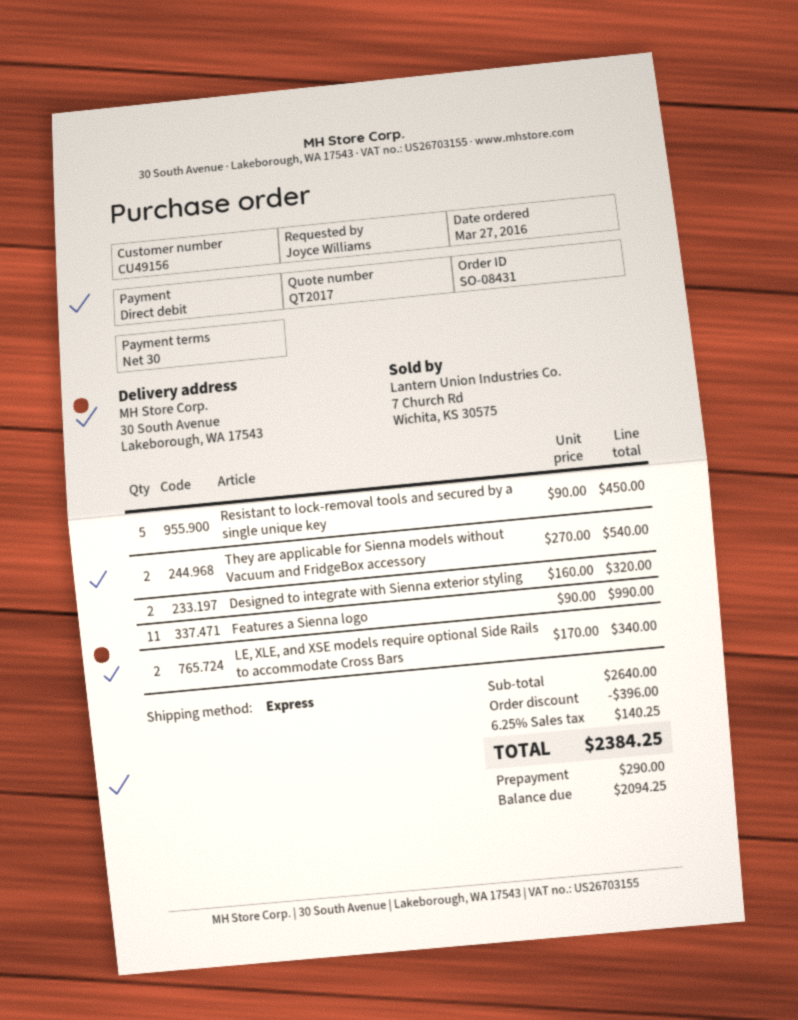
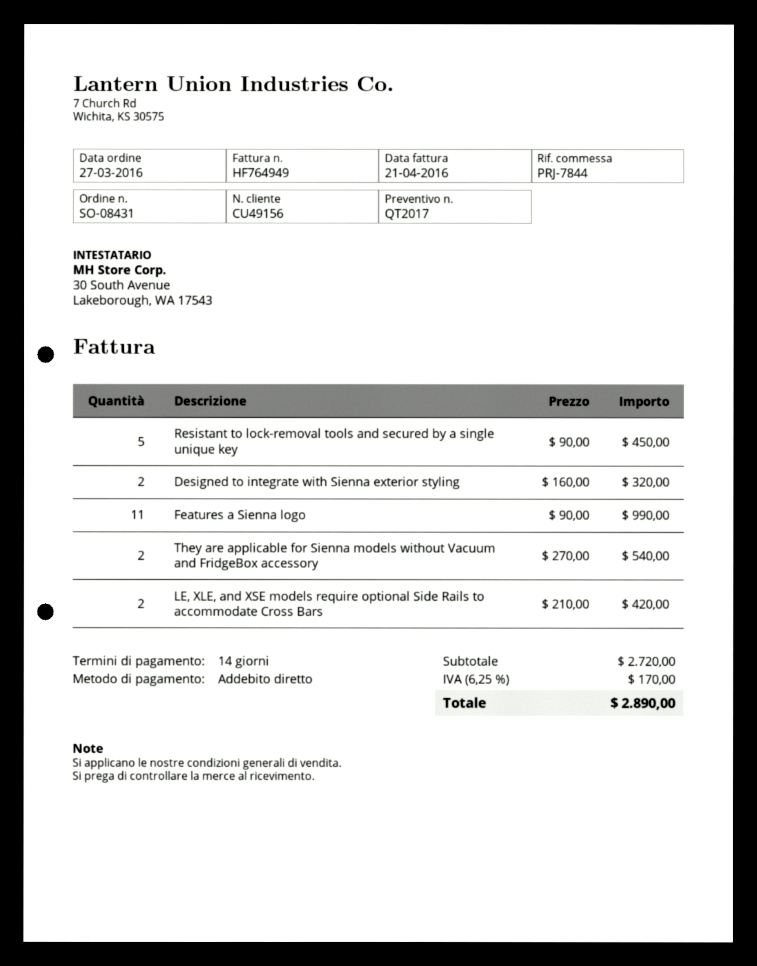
payment terms: 30 days -> 14 days
LE, XLE, and XSE models require optional Side Rails to accommodate Cross Bars: 2 x 170.00 = 340.00 -> 2 x 210.00 = 420.00
subtotal: 2640.00 -> 2720.00
discount: 396.00 -> none
tax: 6.25% = 140.25 -> 6.25% = 170.00
total: 2384.25 -> 2890.00

